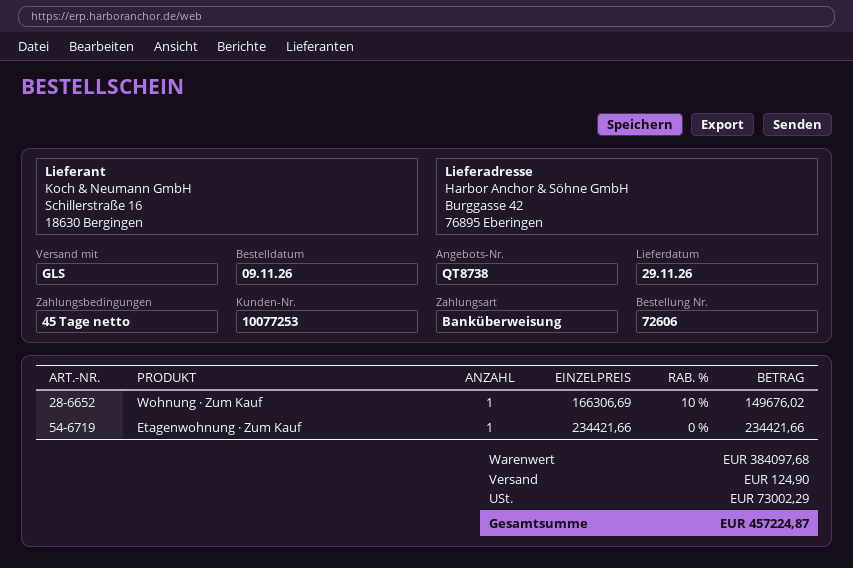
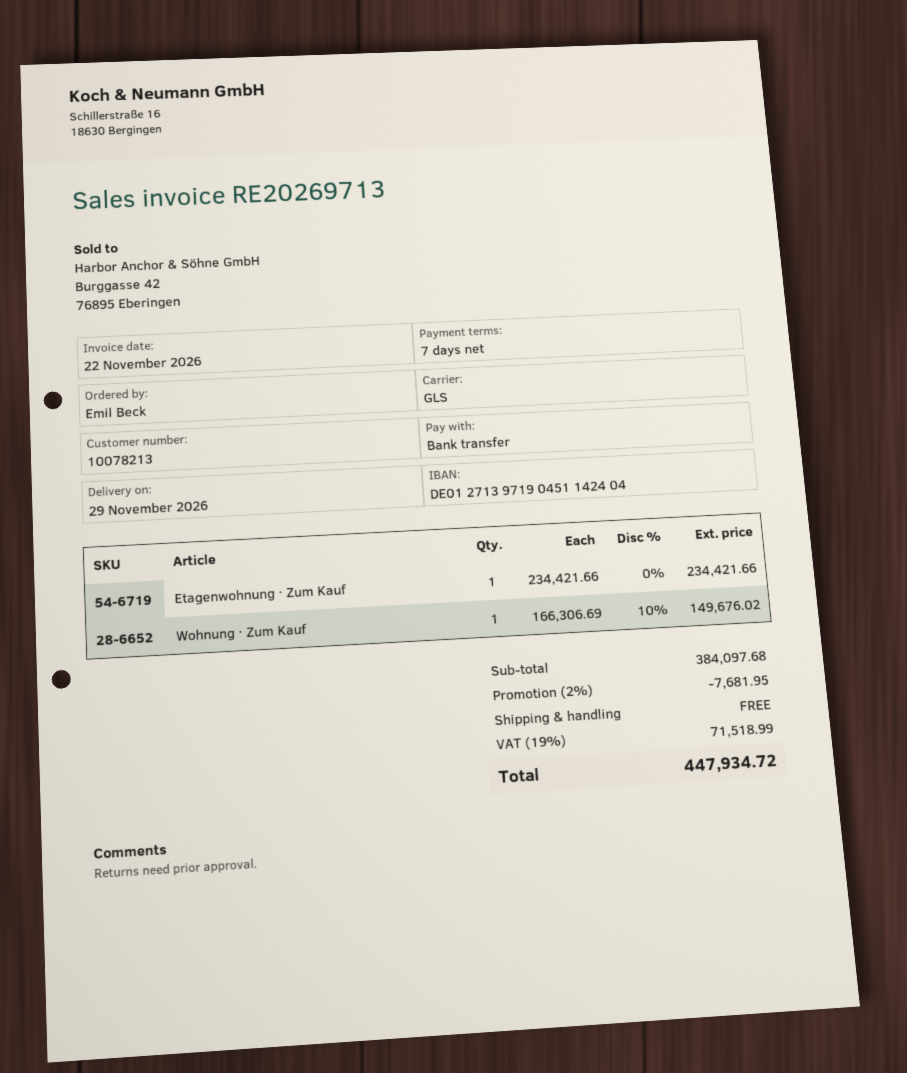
payment terms: 45 days -> 7 days
customer number: 10077253 -> 10078213
discount: none -> 2% = 7681.95
shipping: 124.90 -> 0.00
tax: 73002.29 -> 71518.99
total: 457224.87 -> 447934.72

